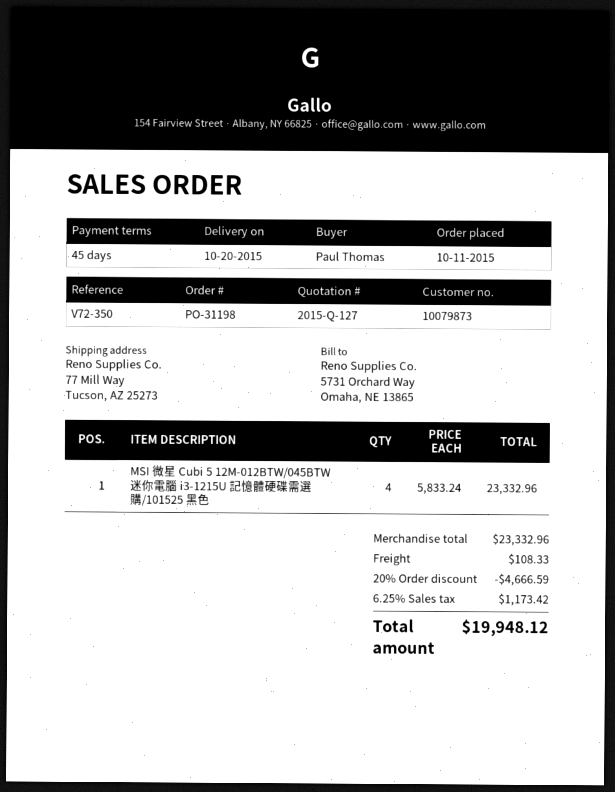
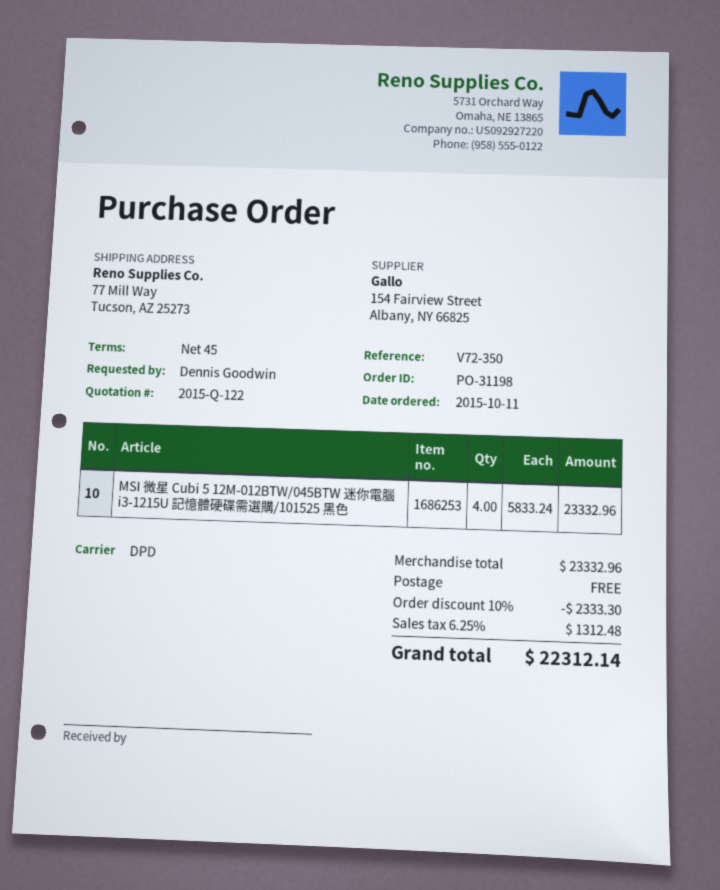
quote number: 2015-Q-127 -> 2015-Q-122
ordered by: Paul Thomas -> Dennis Goodwin
discount: 20% = 4666.59 -> 10% = 2333.30
shipping: 108.33 -> 0.00
tax: 6.25% = 1173.42 -> 6.25% = 1312.48
total: 19948.12 -> 22312.14

